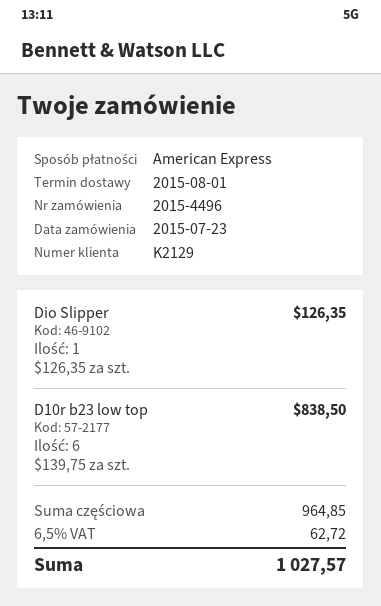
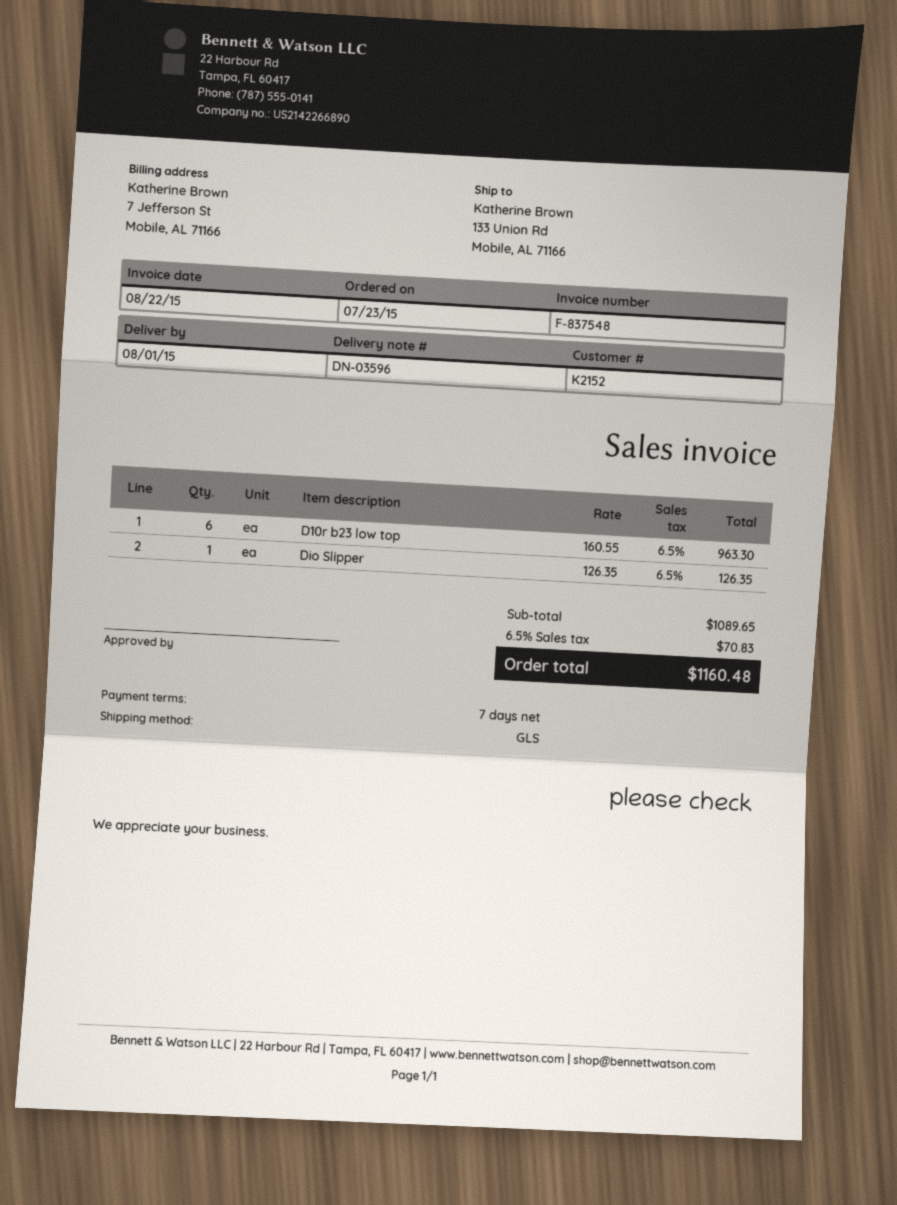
customer number: K2129 -> K2152
D10r b23 low top: 6 x 139.75 = 838.50 -> 6 x 160.55 = 963.30
subtotal: 964.85 -> 1089.65
tax: 6.5% = 62.72 -> 6.5% = 70.83
total: 1027.57 -> 1160.48

